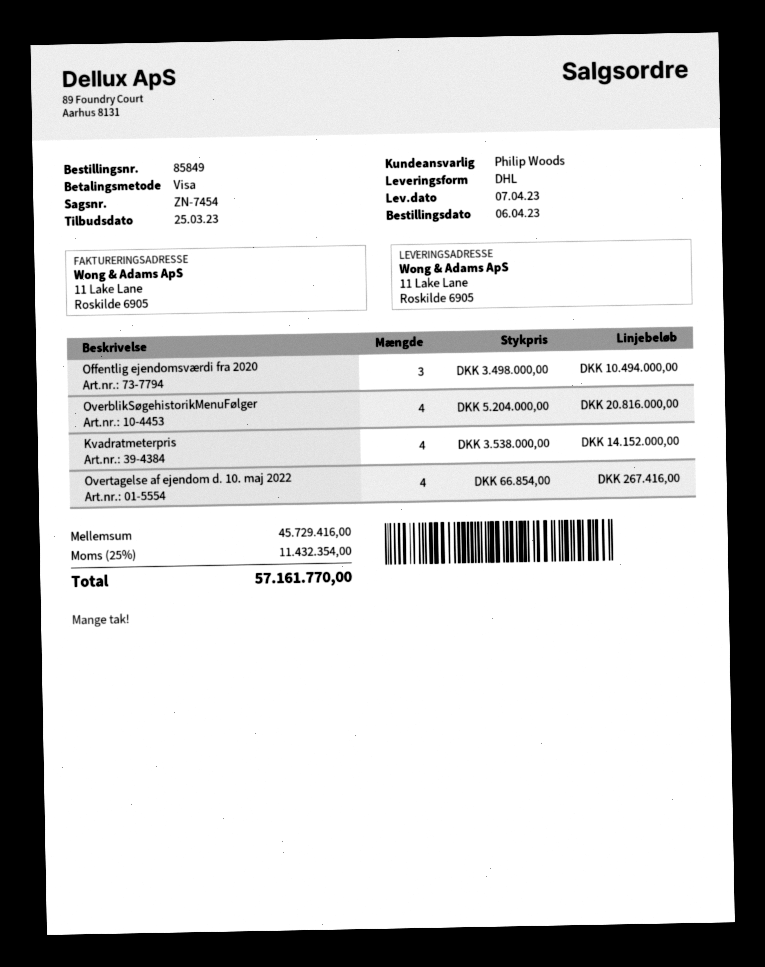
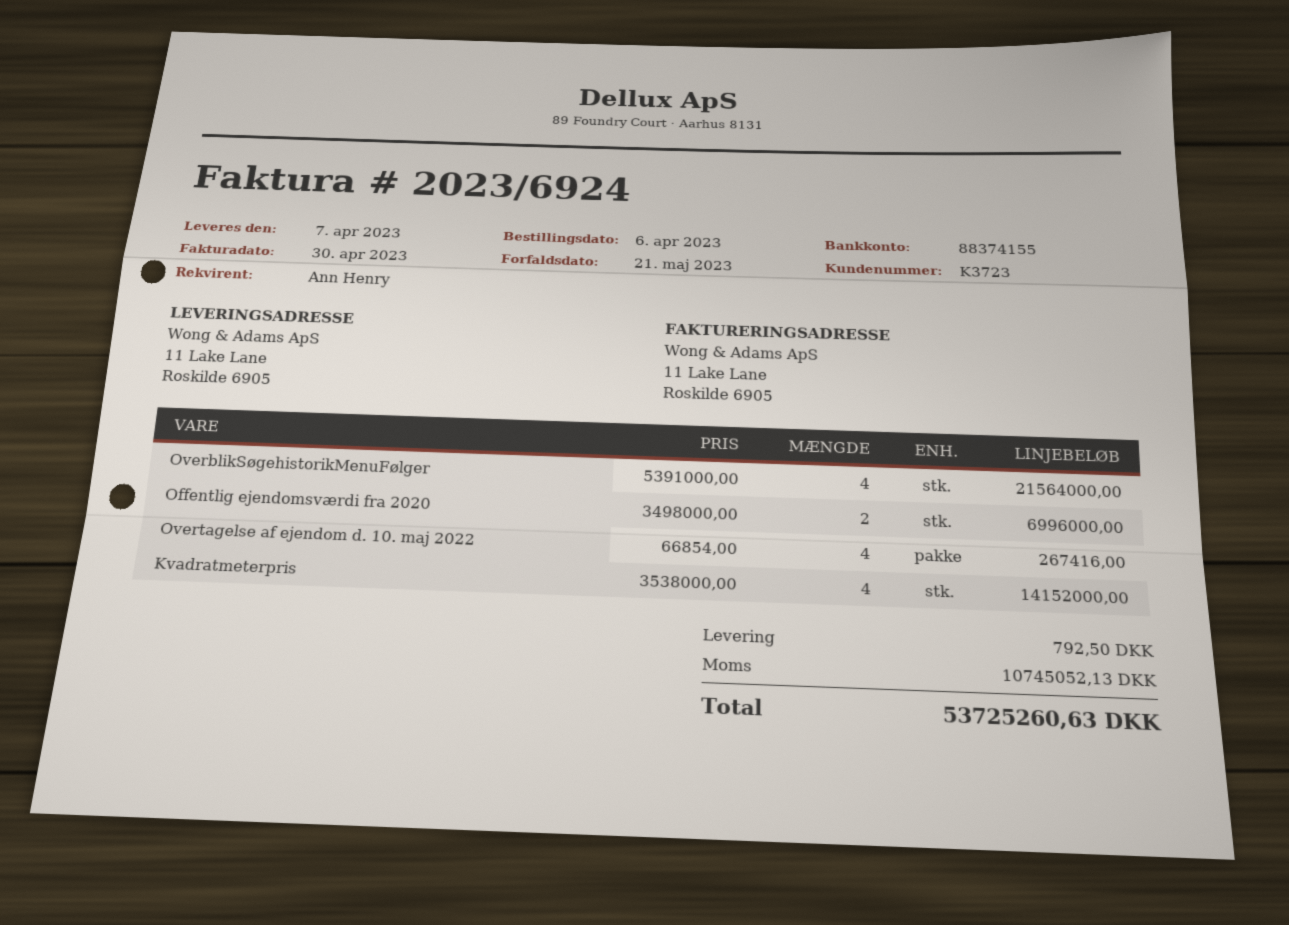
Offentlig ejendomsværdi fra 2020: 3 x 3498000.00 = 10494000.00 -> 2 x 3498000.00 = 6996000.00
OverblikSøgehistorikMenuFølger: 4 x 5204000.00 = 20816000.00 -> 4 x 5391000.00 = 21564000.00
shipping: none -> 792.50
tax: 11432354.00 -> 10745052.13
total: 57161770.00 -> 53725260.63

